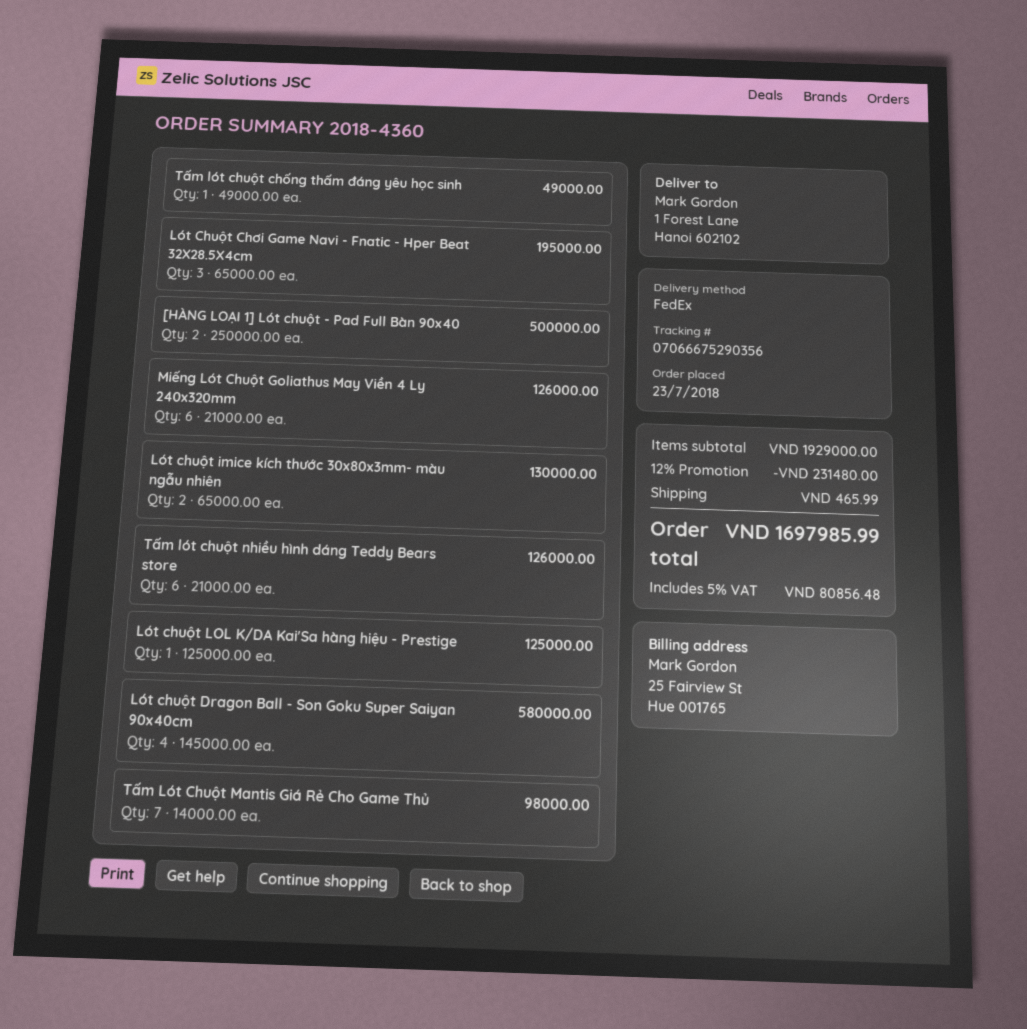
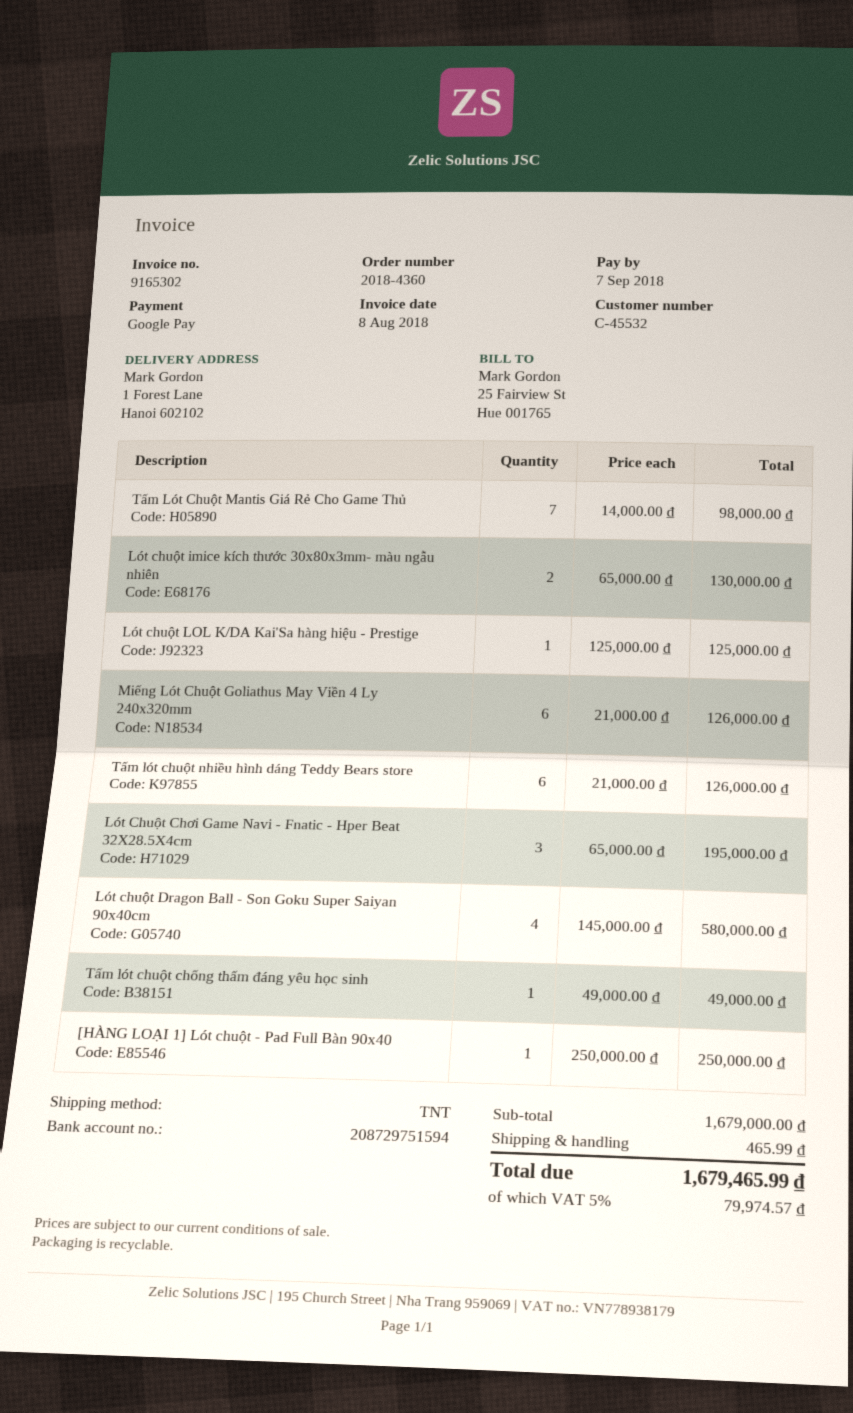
shipping method: FedEx -> TNT
[HÀNG LOẠI 1] Lót chuột - Pad Full Bàn 90x40: 2 x 250000.00 = 500000.00 -> 1 x 250000.00 = 250000.00
subtotal: 1929000.00 -> 1679000.00
discount: 12% = 231480.00 -> none
tax: 5% = 80856.48 -> 5% = 79974.57
total: 1697985.99 -> 1679465.99

